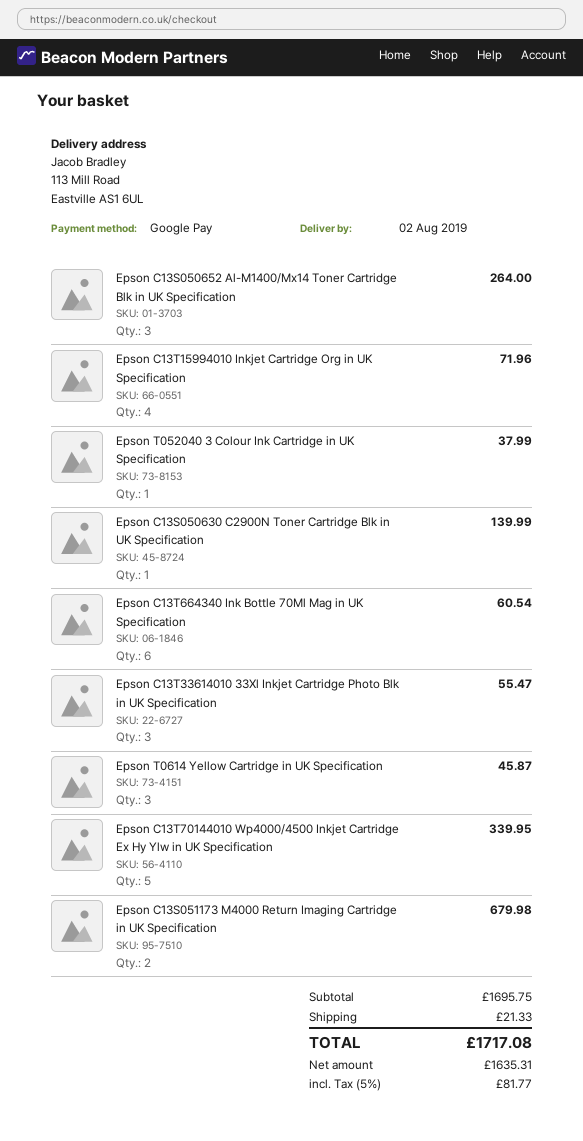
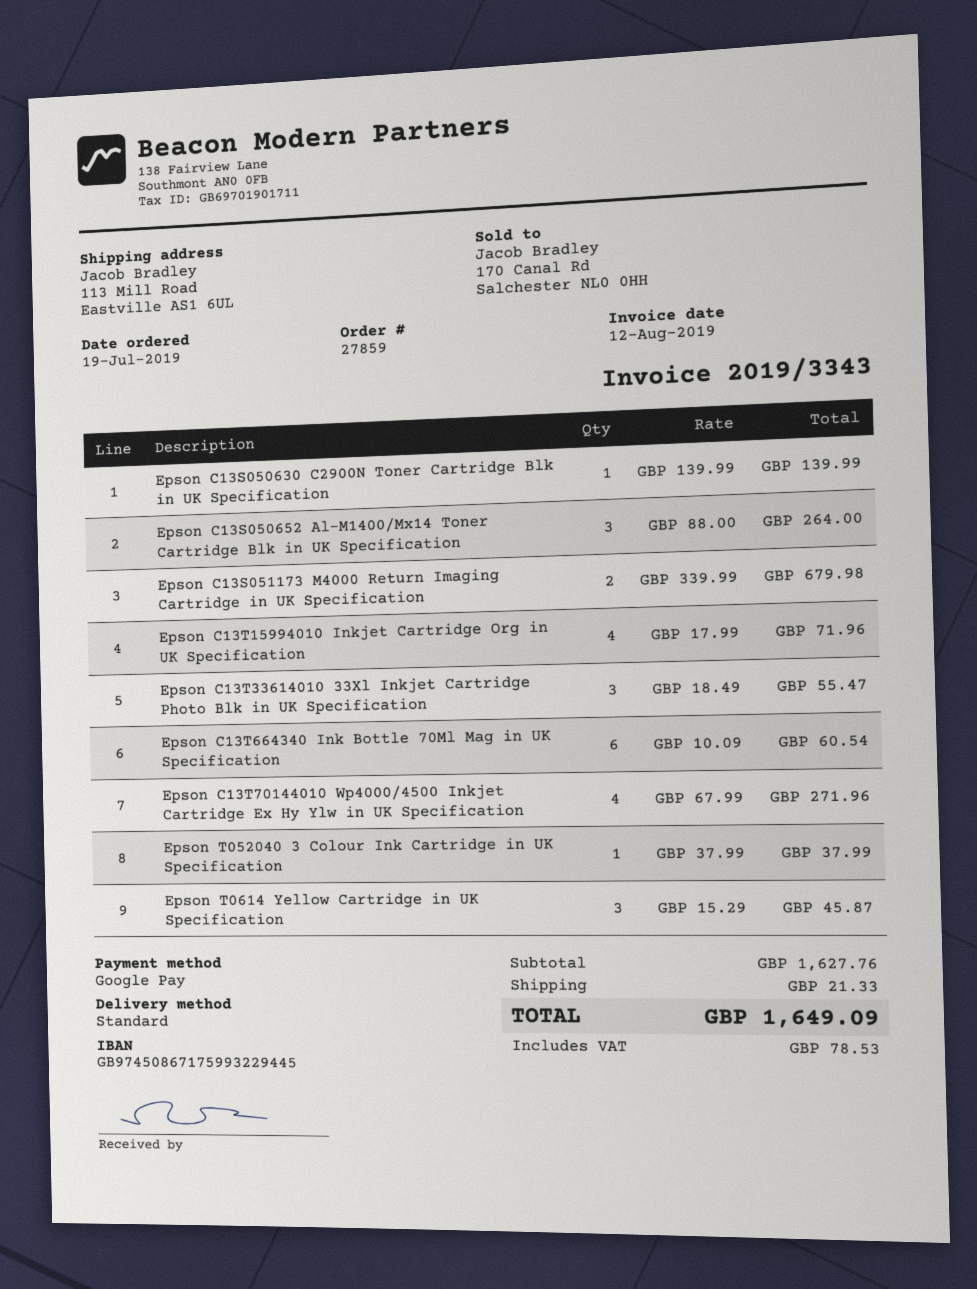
Epson C13T70144010 Wp4000/4500 Inkjet Cartridge Ex Hy Ylw in UK Specification: 5 for 339.95 -> 4 for 271.96
subtotal: 1695.75 -> 1627.76
tax: 81.77 -> 78.53
total: 1717.08 -> 1649.09

